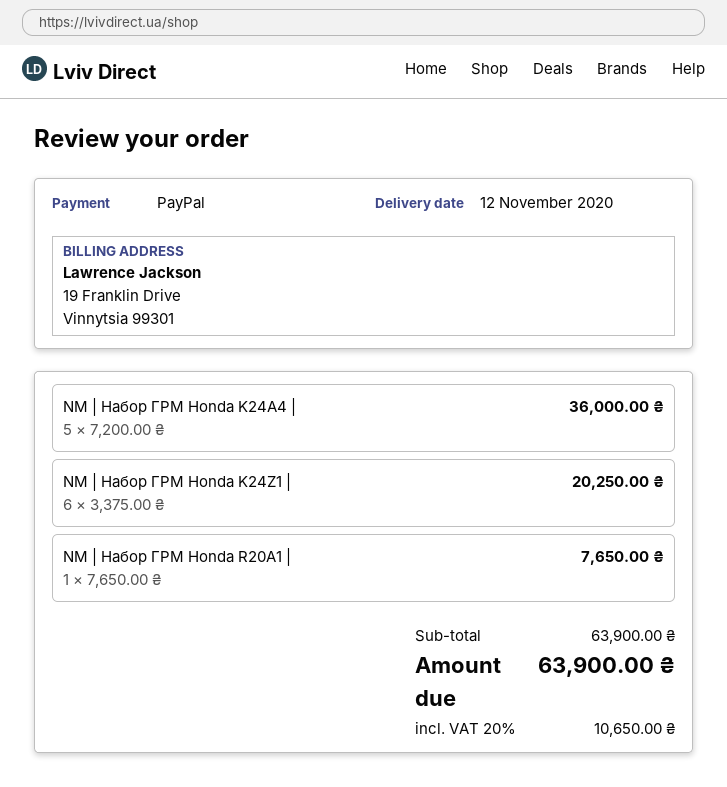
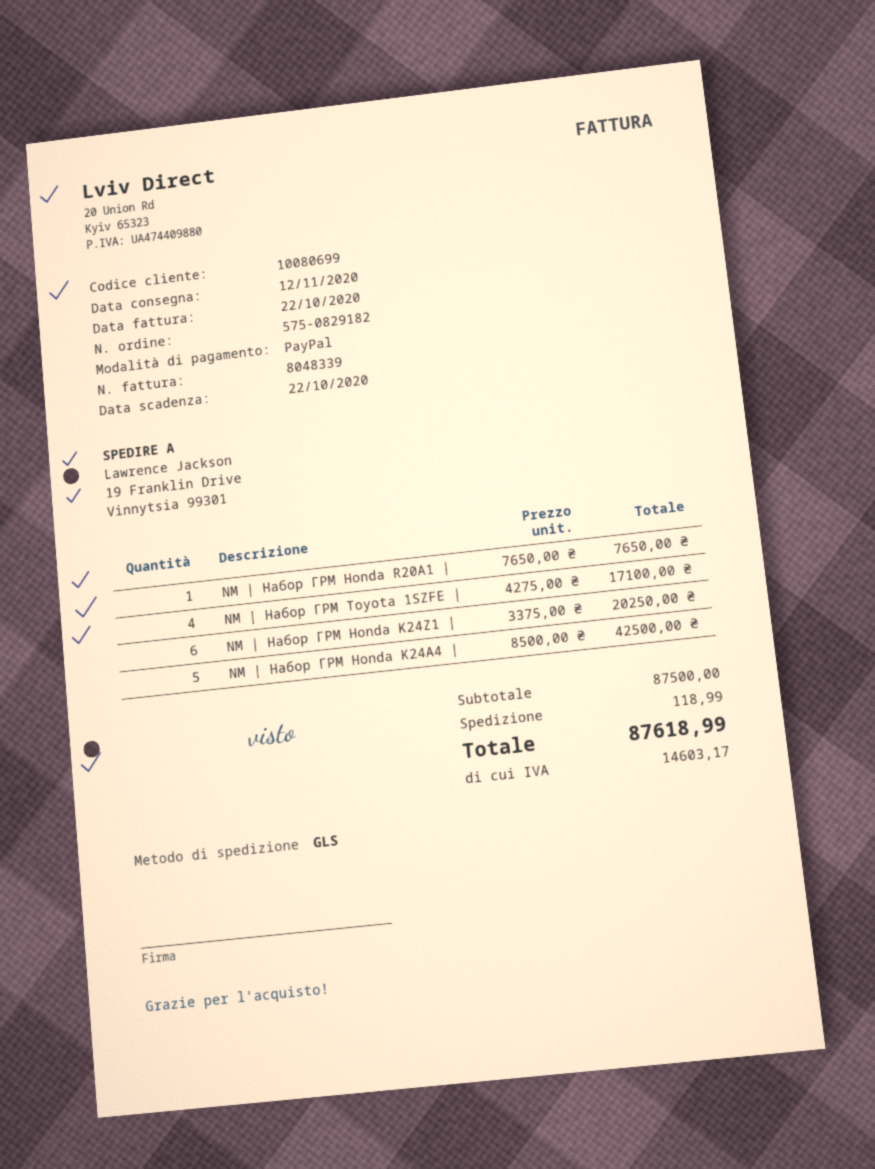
NM | Набор ГРМ Honda K24A4 |: 5 x 7200.00 = 36000.00 -> 5 x 8500.00 = 42500.00
NM | Набор ГРМ Toyota 1SZFE |: none -> 4 x 4275.00 = 17100.00
subtotal: 63900.00 -> 87500.00
shipping: none -> 118.99
tax: 10650.00 -> 14603.17
total: 63900.00 -> 87618.99

